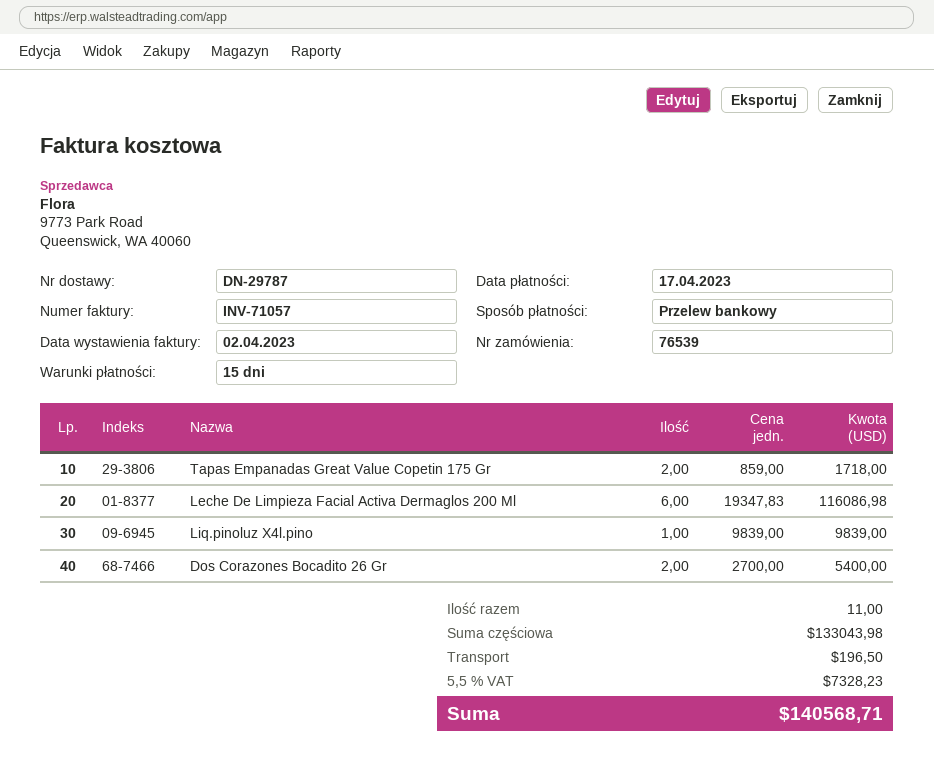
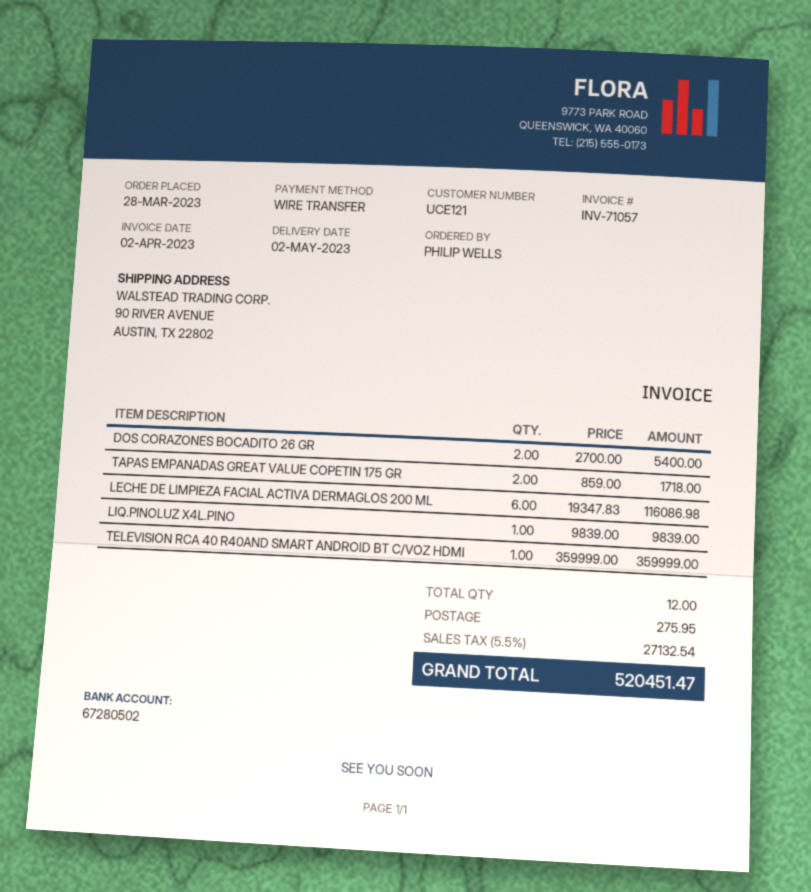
TELEVISION RCA 40 R40AND SMART ANDROID BT C/VOZ HDMI: none -> 1 x 359999.00 = 359999.00
total quantity: 11 -> 12
shipping: 196.50 -> 275.95
tax: 5.5% = 7328.23 -> 5.5% = 27132.54
total: 140568.71 -> 520451.47

